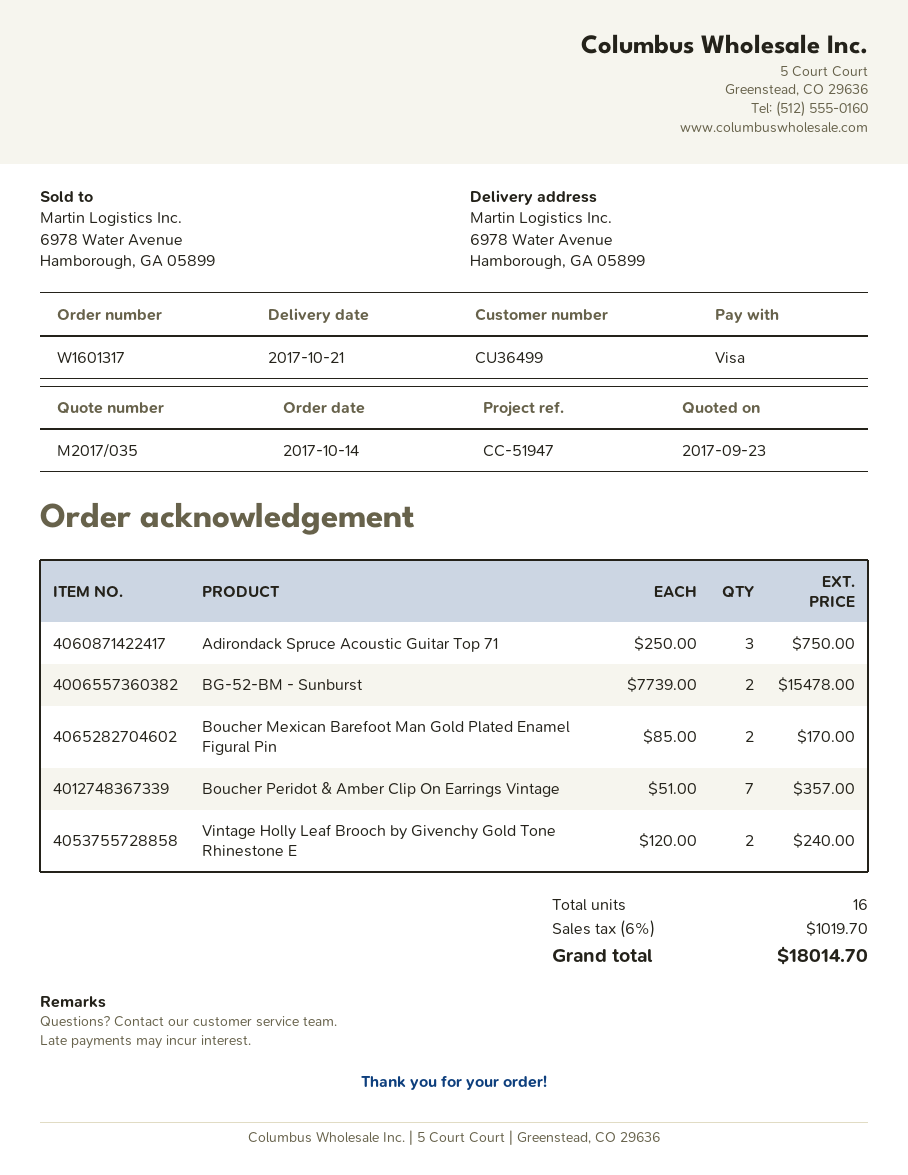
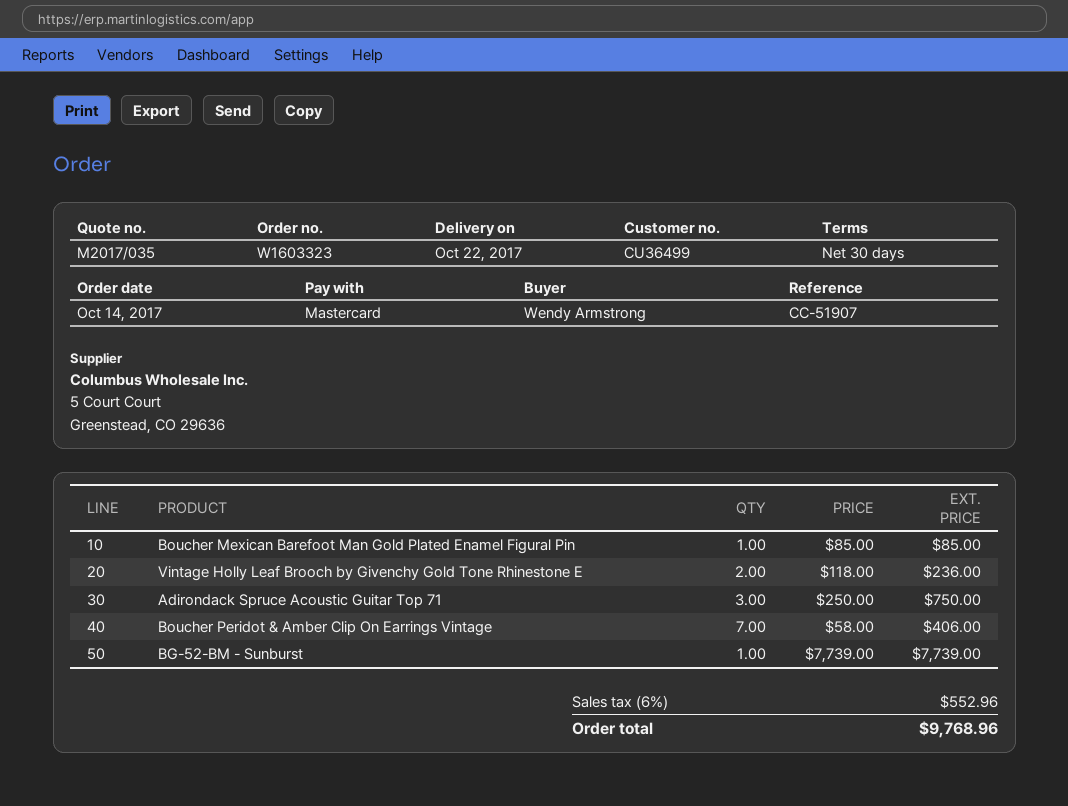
order number: W1601317 -> W1603323
delivery date: 2017-10-21 -> 2017-10-22
reference: CC-51947 -> CC-51907
payment method: Visa -> Mastercard
BG-52-BM - Sunburst: 2 x 7739.00 = 15478.00 -> 1 x 7739.00 = 7739.00
Boucher Mexican Barefoot Man Gold Plated Enamel Figural Pin: 2 x 85.00 = 170.00 -> 1 x 85.00 = 85.00
Boucher Peridot & Amber Clip On Earrings Vintage: 7 x 51.00 = 357.00 -> 7 x 58.00 = 406.00
Vintage Holly Leaf Brooch by Givenchy Gold Tone Rhinestone E: 2 x 120.00 = 240.00 -> 2 x 118.00 = 236.00
tax: 6% = 1019.70 -> 6% = 552.96
total: 18014.70 -> 9768.96

